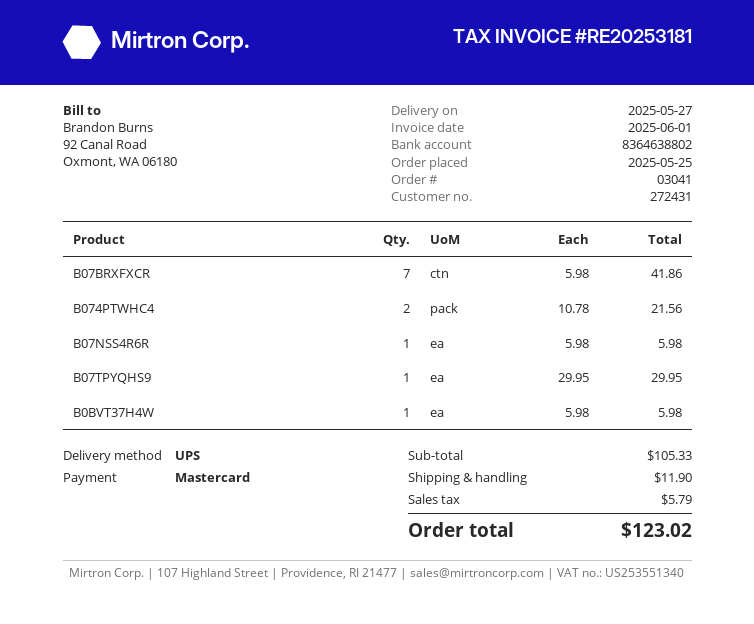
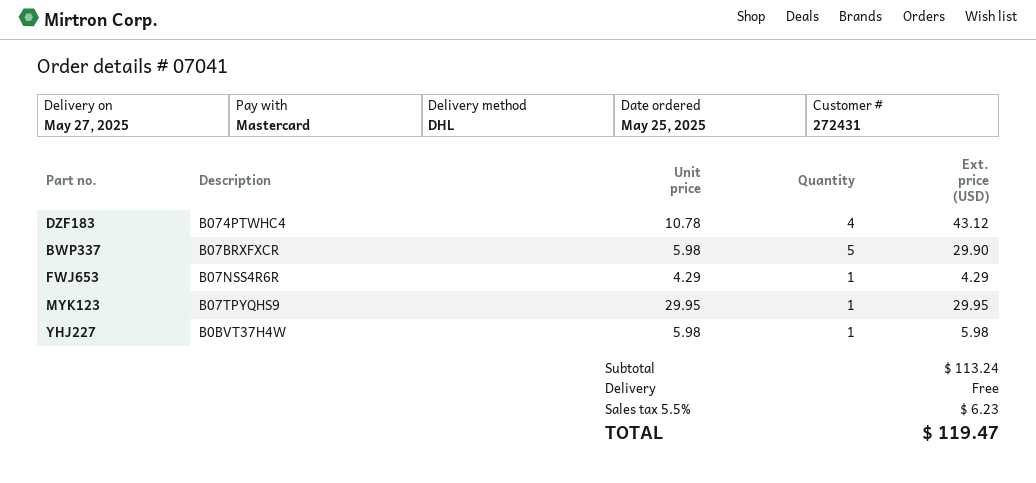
order number: 03041 -> 07041
shipping method: UPS -> DHL
B07BRXFXCR: 7 x 5.98 = 41.86 -> 5 x 5.98 = 29.90
B074PTWHC4: 2 x 10.78 = 21.56 -> 4 x 10.78 = 43.12
B07NSS4R6R: 1 x 5.98 = 5.98 -> 1 x 4.29 = 4.29
subtotal: 105.33 -> 113.24
shipping: 11.90 -> 0.00
tax: 5.79 -> 6.23
total: 123.02 -> 119.47

